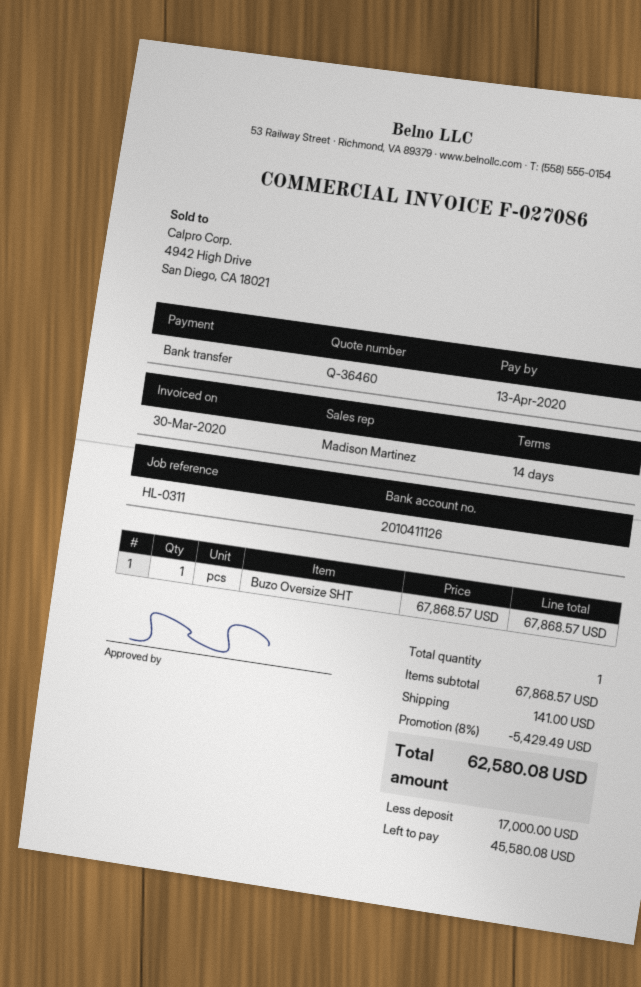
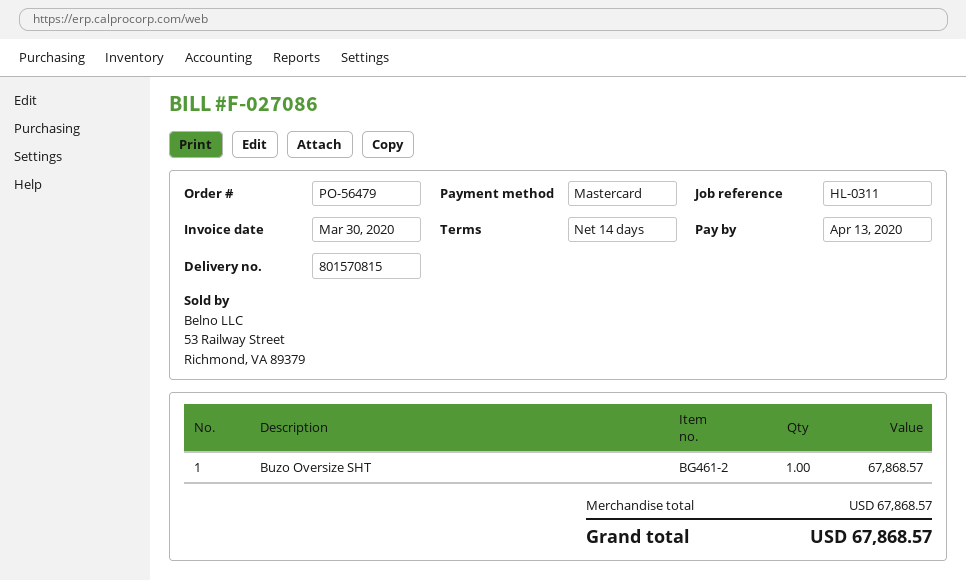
payment method: bank transfer -> Mastercard
discount: 8% = 5429.49 -> none
shipping: 141.00 -> none
total: 62580.08 -> 67868.57

